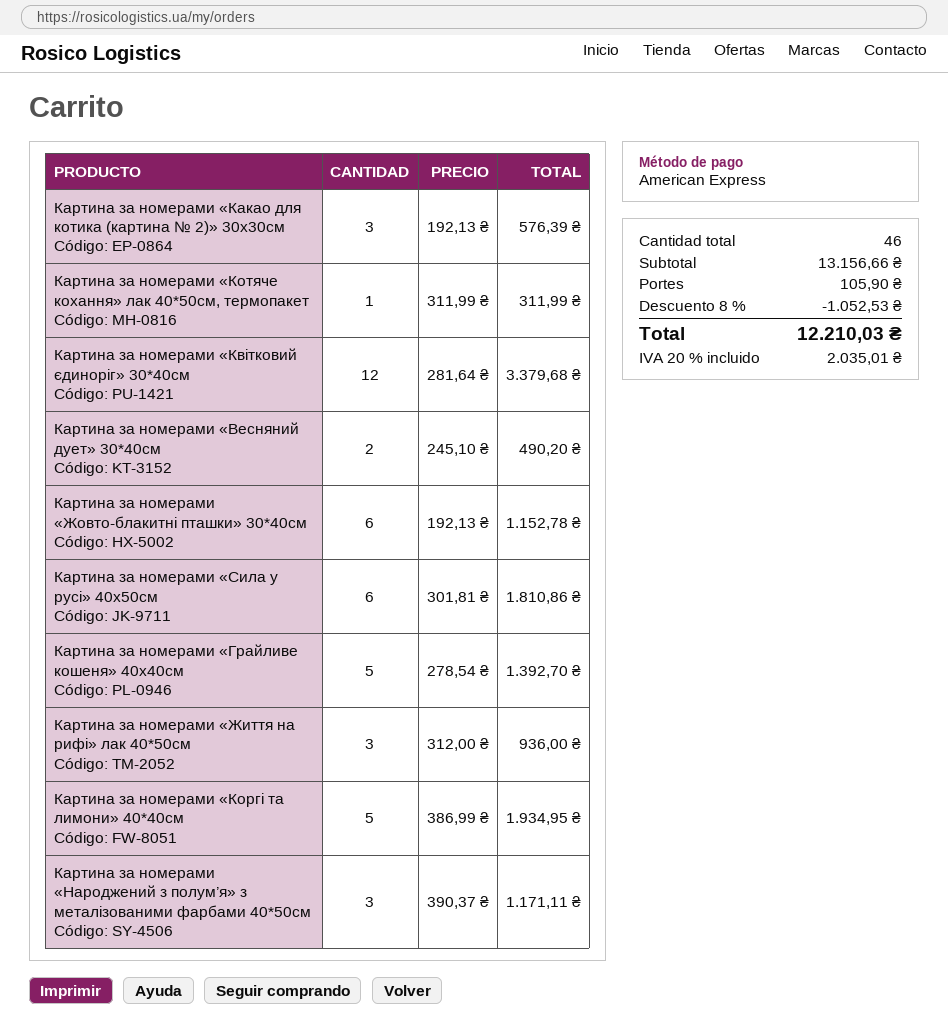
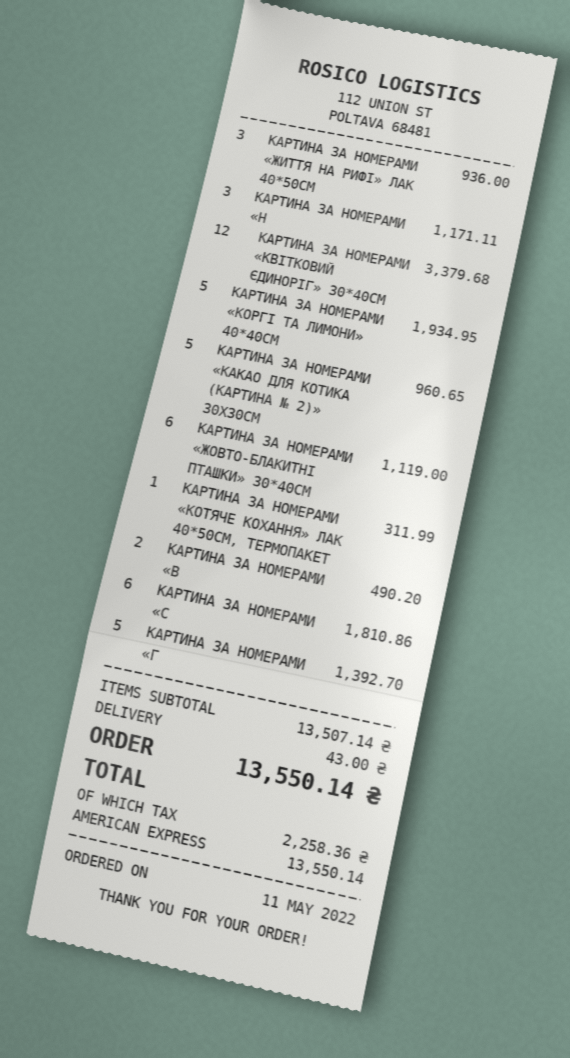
Картина за номерами «Какао для котика (картина № 2)» 30х30см: 3 for 576.39 -> 5 for 960.65
Картина за номерами «Жовто-блакитні пташки» 30*40см: 6 for 1152.78 -> 6 for 1119.00
subtotal: 13156.66 -> 13507.14
discount: 8% = 1052.53 -> none
shipping: 105.90 -> 43.00
tax: 2035.01 -> 2258.36
total: 12210.03 -> 13550.14

